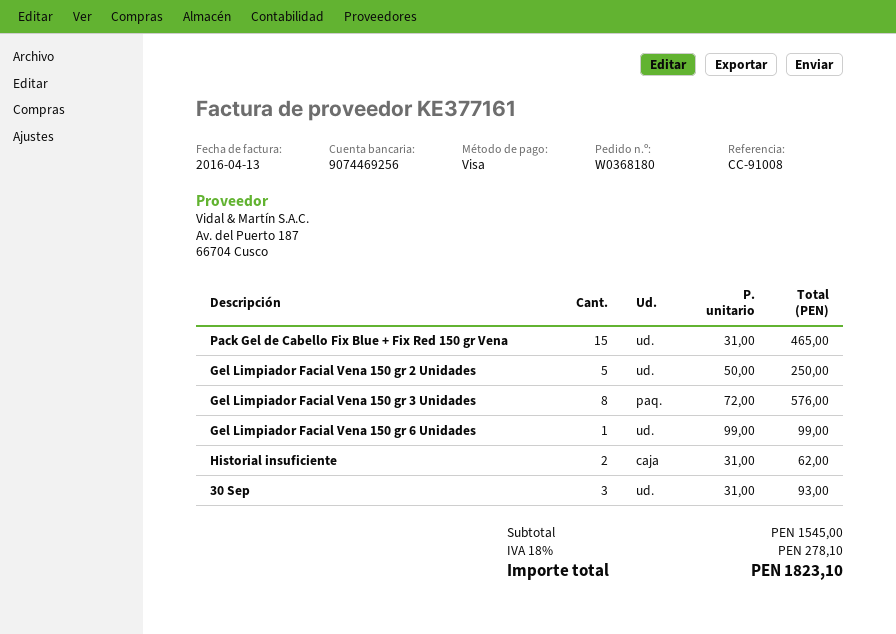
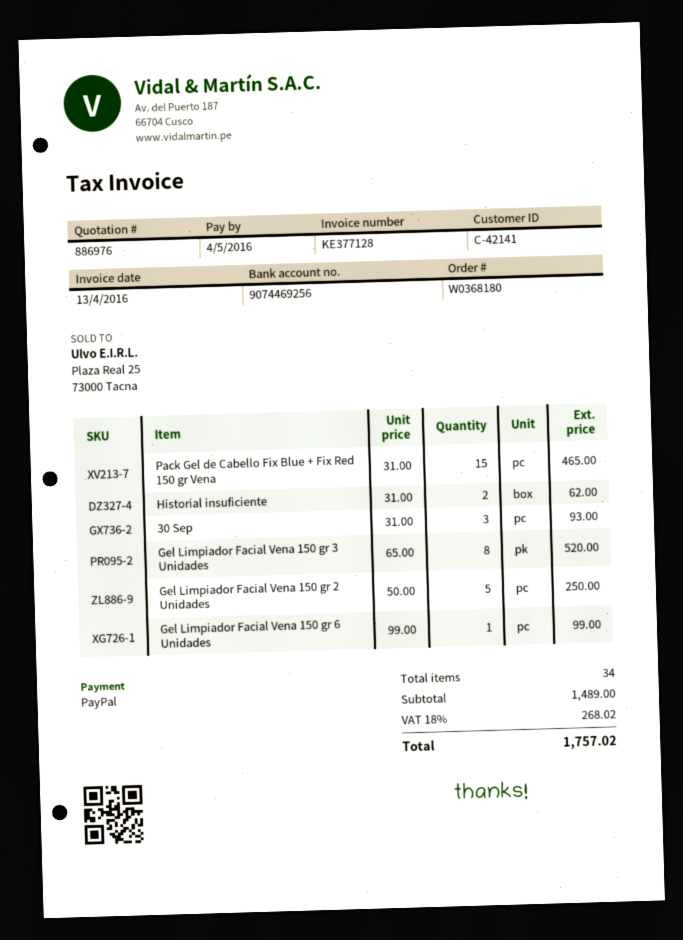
invoice number: KE377161 -> KE377128
payment method: Visa -> PayPal
Gel Limpiador Facial Vena 150 gr 3 Unidades: 8 x 72.00 = 576.00 -> 8 x 65.00 = 520.00
subtotal: 1545.00 -> 1489.00
tax: 18% = 278.10 -> 18% = 268.02
total: 1823.10 -> 1757.02

